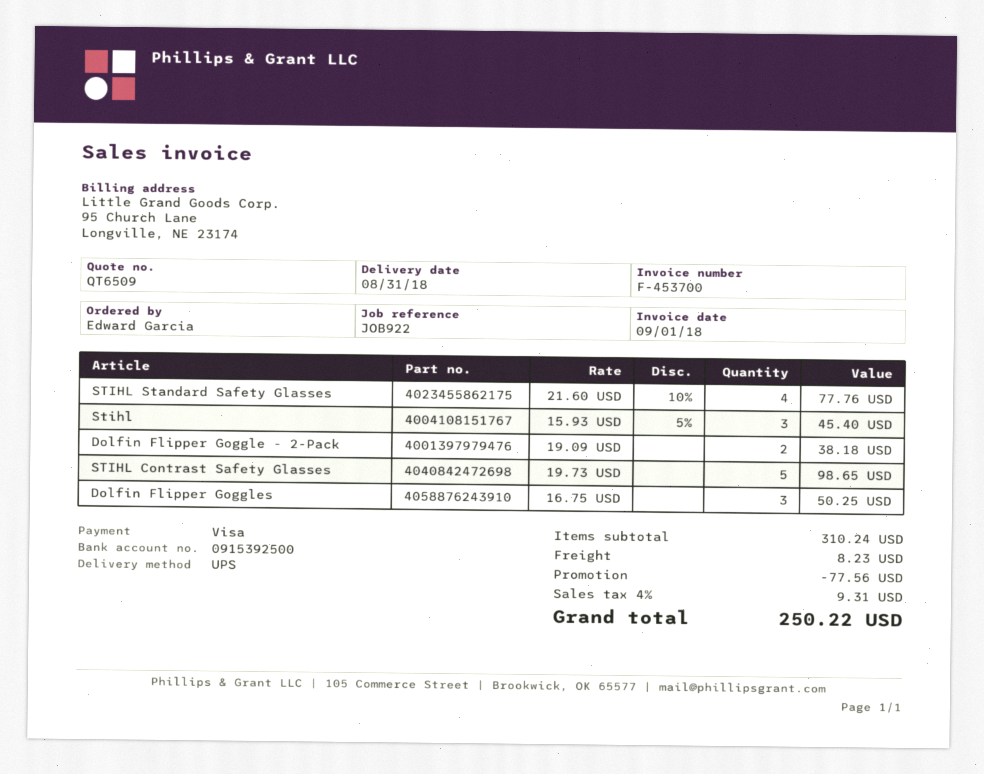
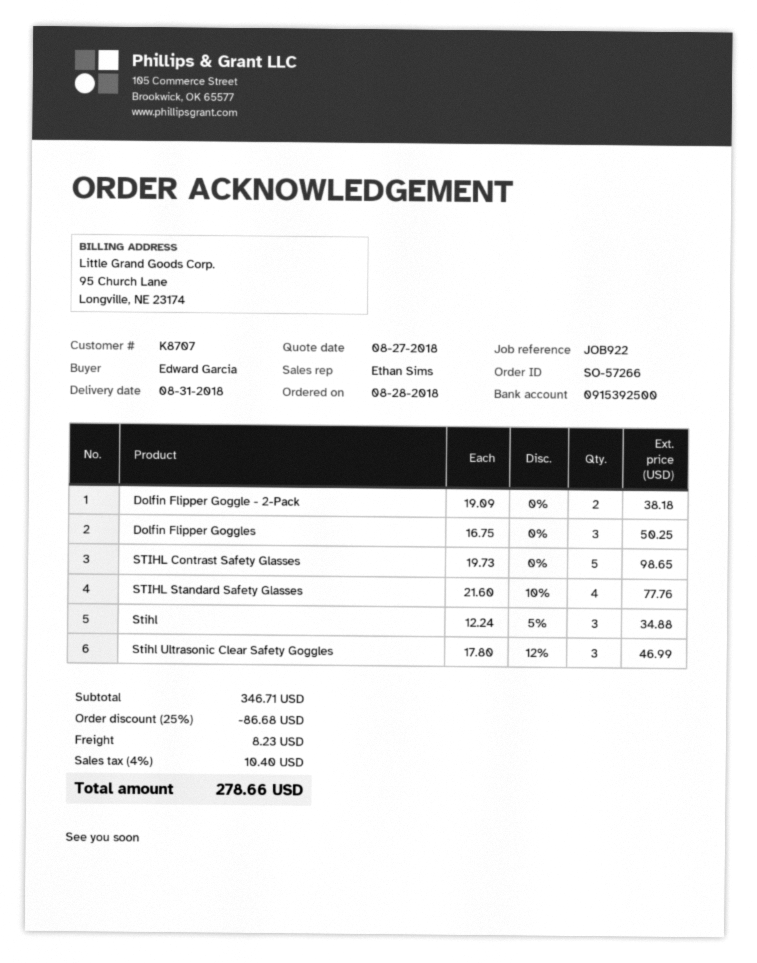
Stihl: 3 x 15.93 - 5% = 45.40 -> 3 x 12.24 - 5% = 34.88
Stihl Ultrasonic Clear Safety Goggles: none -> 3 x 17.80 - 12% = 46.99
subtotal: 310.24 -> 346.71
discount: 77.56 -> 86.68
tax: 4% = 9.31 -> 4% = 10.40
total: 250.22 -> 278.66

